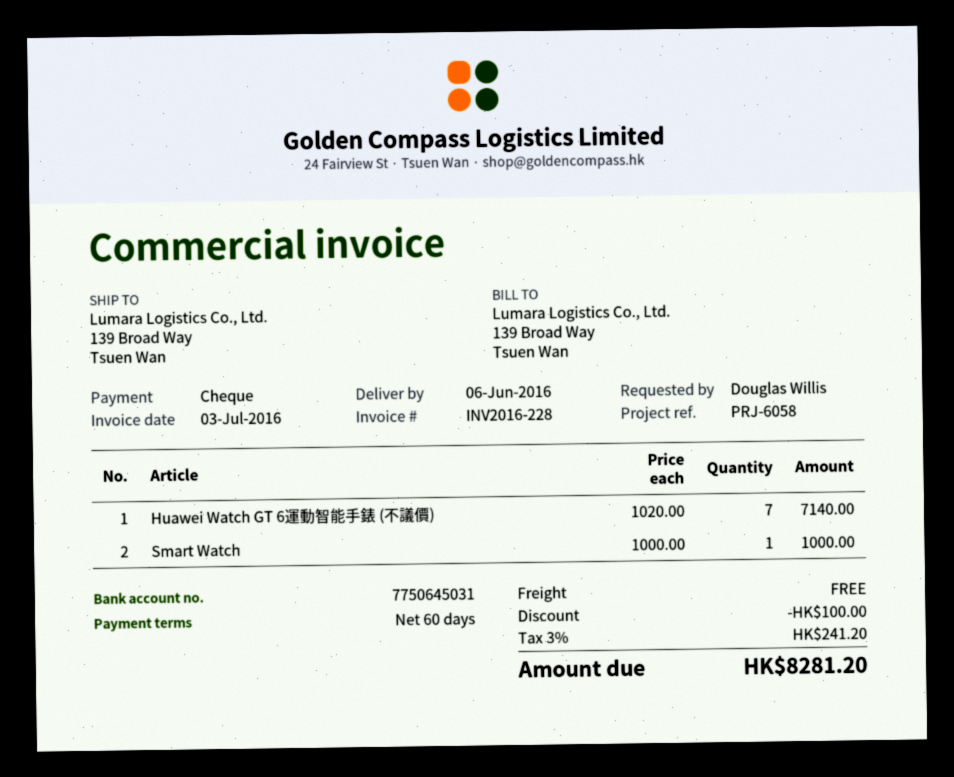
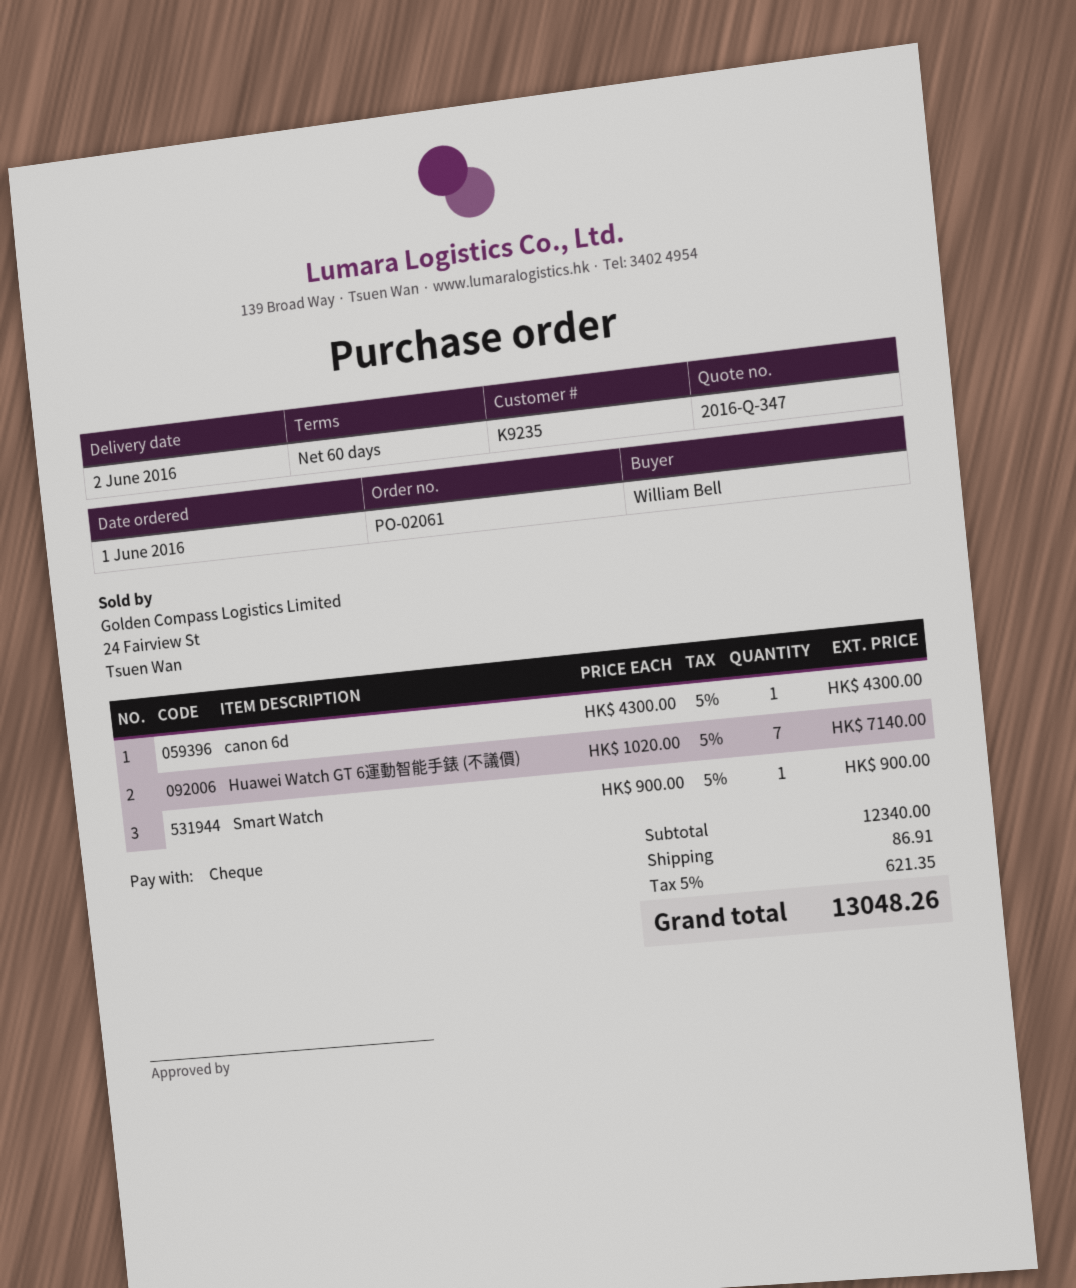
delivery date: 2016-06-06 -> 2016-06-02
ordered by: Douglas Willis -> William Bell
Smart Watch: 1 x 1000.00 = 1000.00 -> 1 x 900.00 = 900.00
canon 6d: none -> 1 x 4300.00 = 4300.00
discount: 100.00 -> none
shipping: 0.00 -> 86.91
tax: 3% = 241.20 -> 5% = 621.35
total: 8281.20 -> 13048.26

